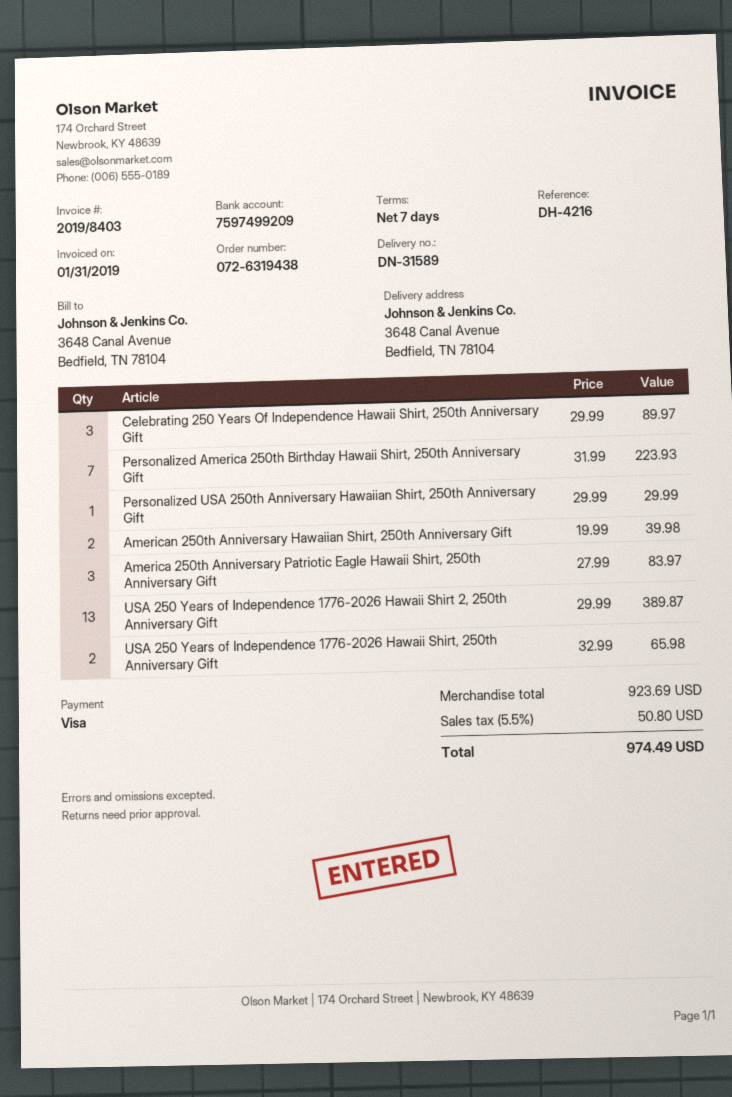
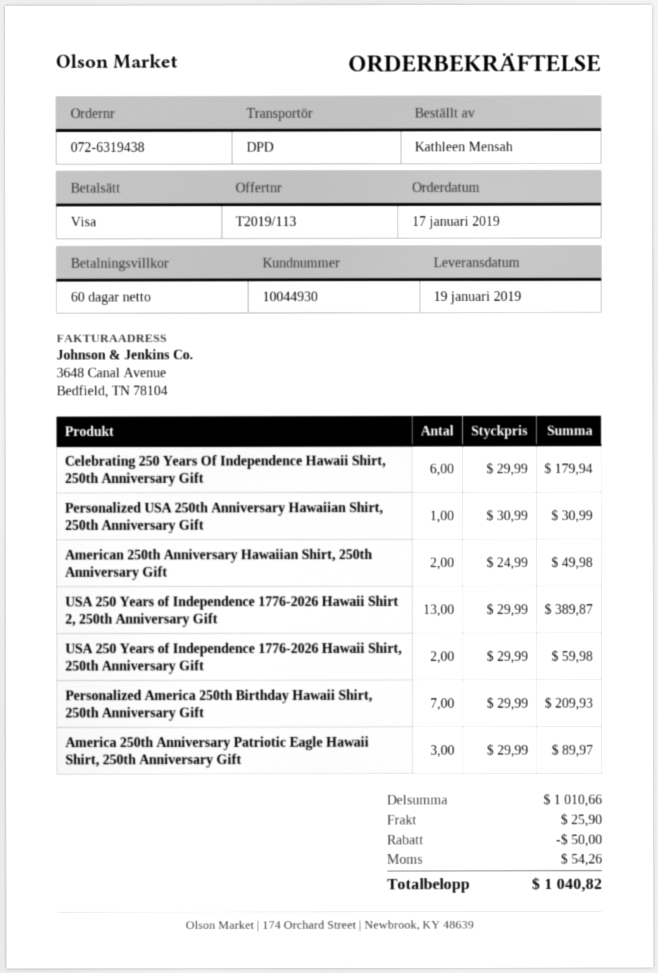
payment terms: 7 days -> 60 days
Celebrating 250 Years Of Independence Hawaii Shirt, 250th Anniversary Gift: 3 x 29.99 = 89.97 -> 6 x 29.99 = 179.94
Personalized America 250th Birthday Hawaii Shirt, 250th Anniversary Gift: 7 x 31.99 = 223.93 -> 7 x 29.99 = 209.93
Personalized USA 250th Anniversary Hawaiian Shirt, 250th Anniversary Gift: 1 x 29.99 = 29.99 -> 1 x 30.99 = 30.99
American 250th Anniversary Hawaiian Shirt, 250th Anniversary Gift: 2 x 19.99 = 39.98 -> 2 x 24.99 = 49.98
America 250th Anniversary Patriotic Eagle Hawaii Shirt, 250th Anniversary Gift: 3 x 27.99 = 83.97 -> 3 x 29.99 = 89.97
USA 250 Years of Independence 1776-2026 Hawaii Shirt, 250th Anniversary Gift: 2 x 32.99 = 65.98 -> 2 x 29.99 = 59.98
subtotal: 923.69 -> 1010.66
discount: none -> 50.00
shipping: none -> 25.90
tax: 50.80 -> 54.26
total: 974.49 -> 1040.82

